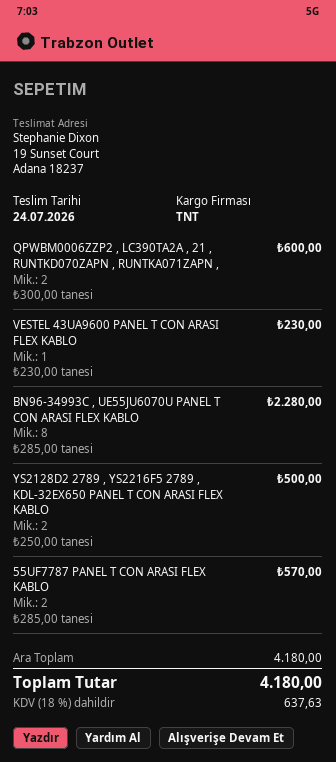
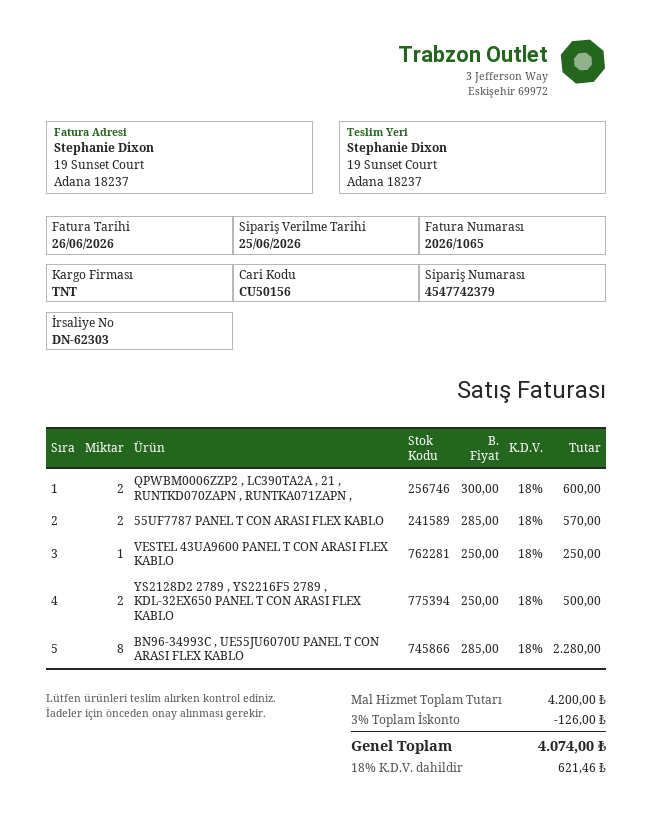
VESTEL 43UA9600 PANEL T CON ARASI FLEX KABLO: 1 x 230.00 = 230.00 -> 1 x 250.00 = 250.00
subtotal: 4180.00 -> 4200.00
discount: none -> 3% = 126.00
tax: 18% = 637.63 -> 18% = 621.46
total: 4180.00 -> 4074.00

